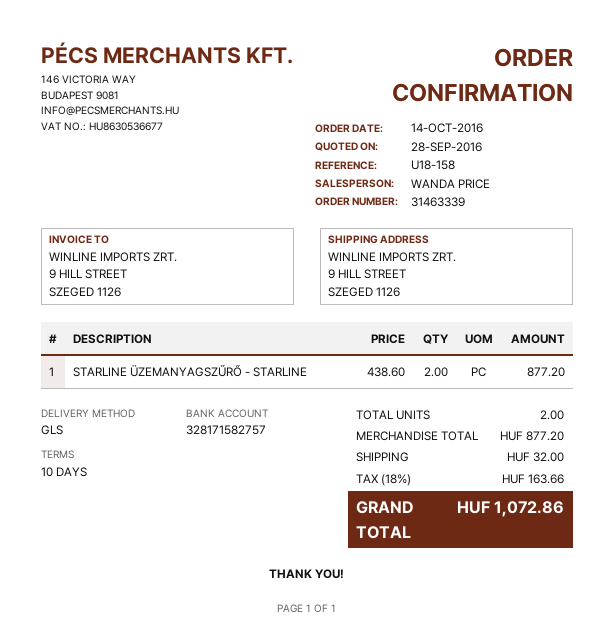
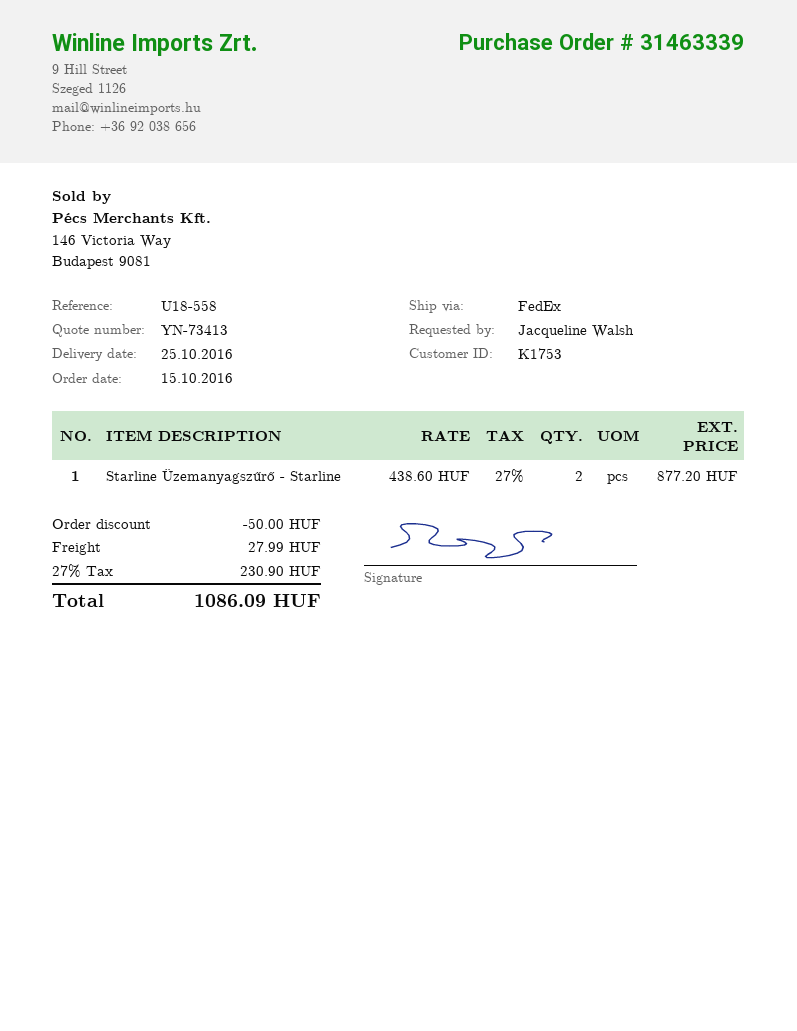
order date: 2016-10-14 -> 2016-10-15
reference: U18-158 -> U18-558
shipping method: GLS -> FedEx
discount: none -> 50.00
shipping: 32.00 -> 27.99
tax: 18% = 163.66 -> 27% = 230.90
total: 1072.86 -> 1086.09

